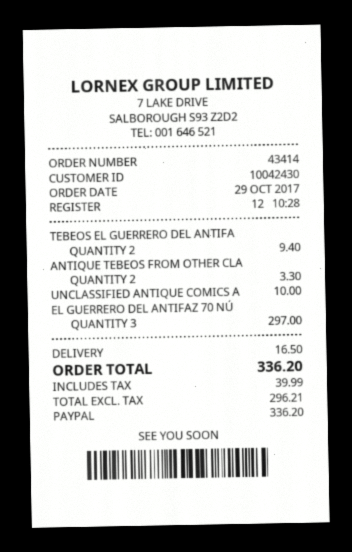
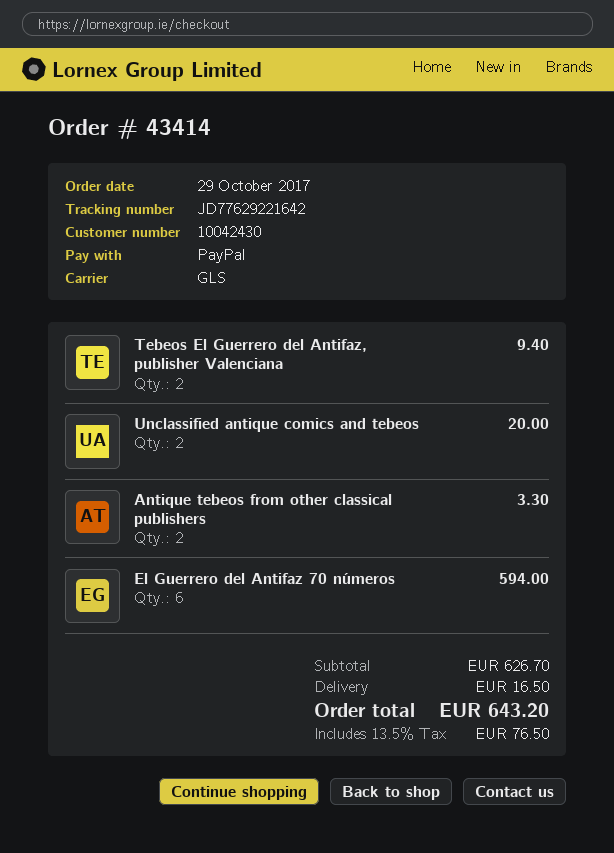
UNCLASSIFIED ANTIQUE COMICS A: 1 for 10.00 -> 2 for 20.00
EL GUERRERO DEL ANTIFAZ 70 NÚ: 3 for 297.00 -> 6 for 594.00
tax: 39.99 -> 76.50
total: 336.20 -> 643.20

